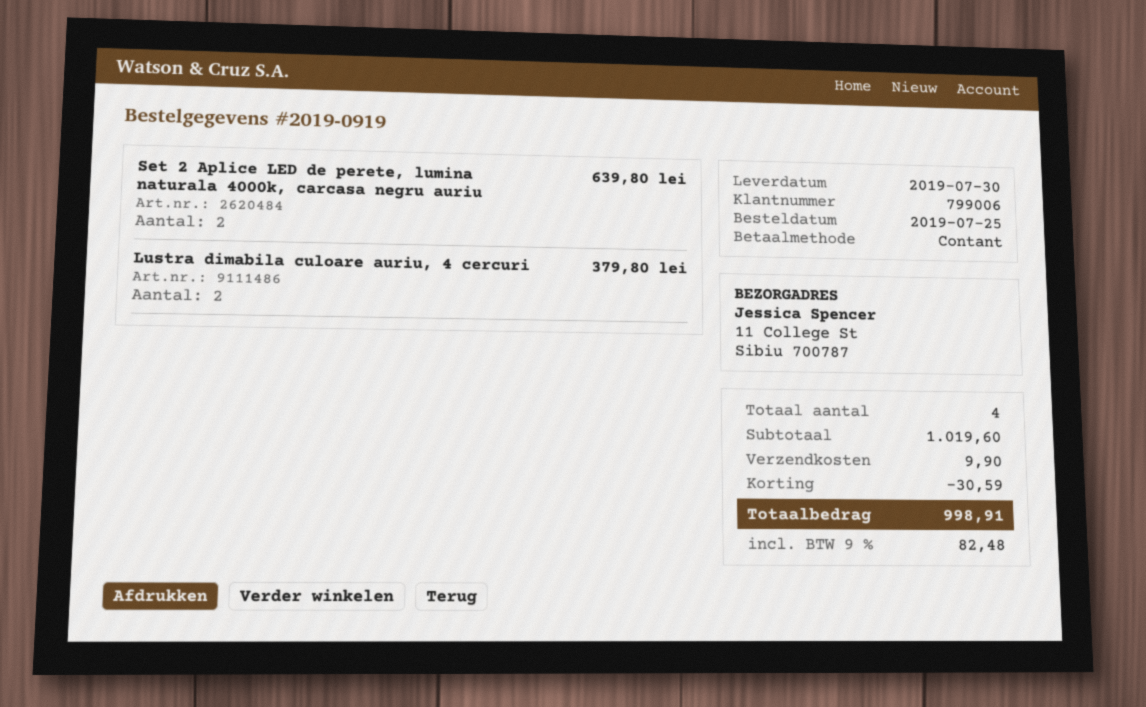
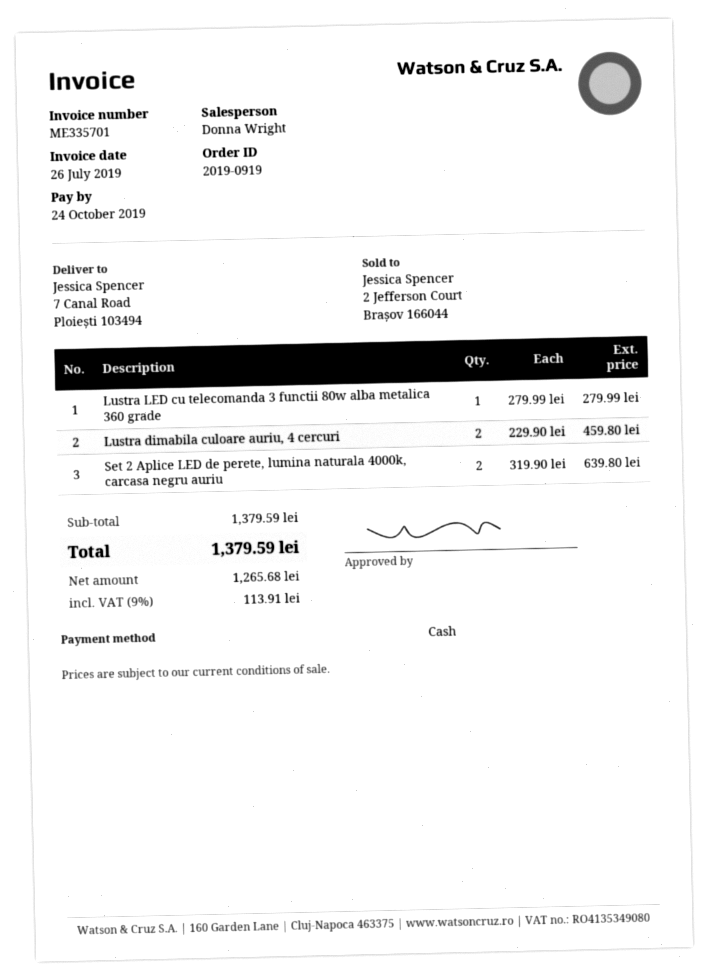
ship to: 11 College St, Sibiu 700787 -> 7 Canal Road, Ploiești 103494
Lustra dimabila culoare auriu, 4 cercuri: 2 for 379.80 -> 2 for 459.80
Lustra LED cu telecomanda 3 functii 80w alba metalica 360 grade: none -> 1 for 279.99
subtotal: 1019.60 -> 1379.59
discount: 30.59 -> none
shipping: 9.90 -> none
tax: 9% = 82.48 -> 9% = 113.91
total: 998.91 -> 1379.59

